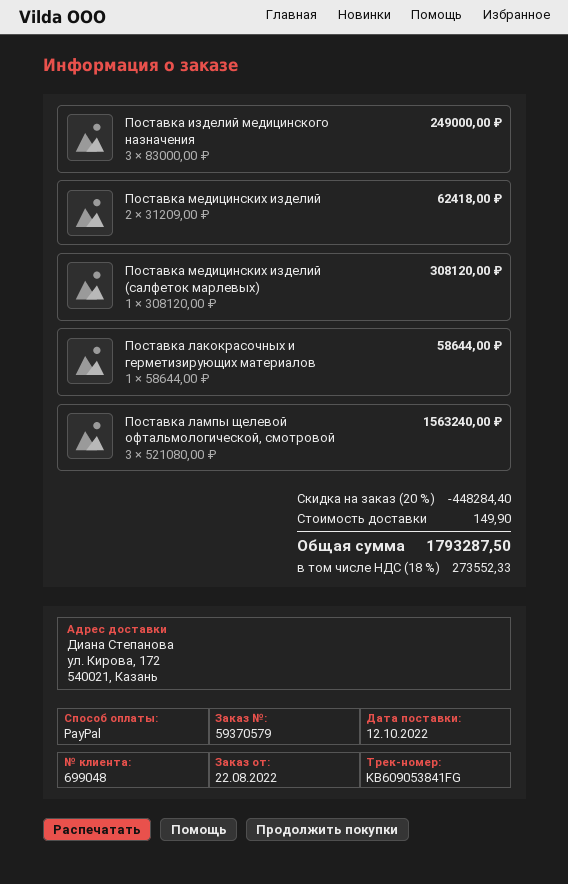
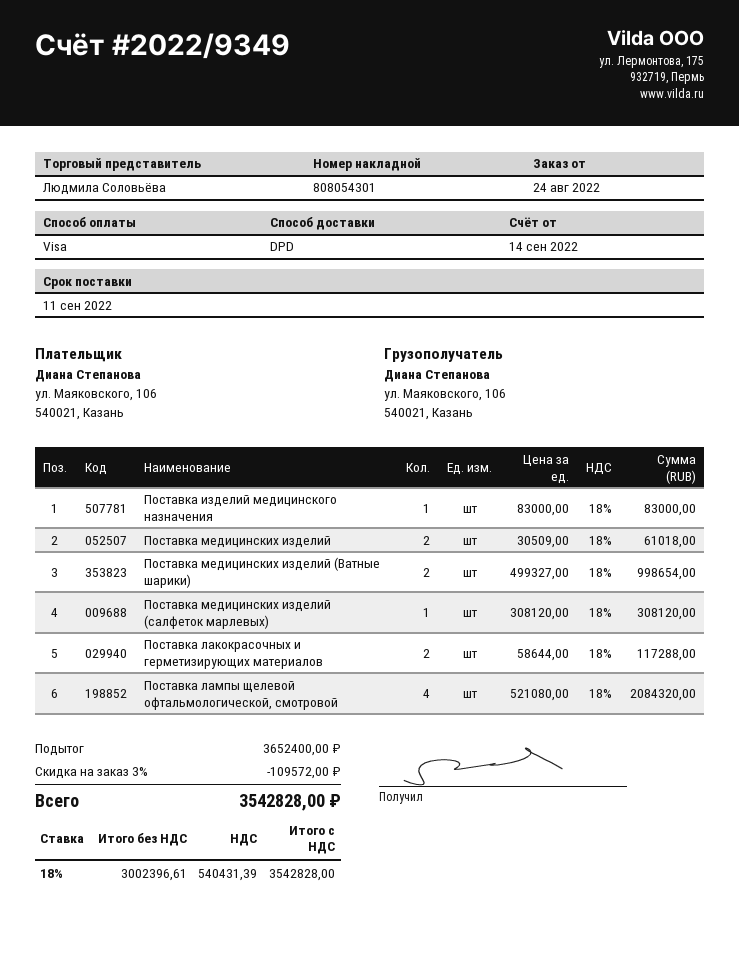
order date: 2022-08-22 -> 2022-08-24
delivery date: 2022-10-12 -> 2022-09-11
payment method: PayPal -> Visa
ship to: ул. Кирова, 172, 540021, Казань -> ул. Маяковского, 106, 540021, Казань
Поставка изделий медицинского назначения: 3 x 83000.00 = 249000.00 -> 1 x 83000.00 = 83000.00
Поставка медицинских изделий: 2 x 31209.00 = 62418.00 -> 2 x 30509.00 = 61018.00
Поставка лакокрасочных и герметизирующих материалов: 1 x 58644.00 = 58644.00 -> 2 x 58644.00 = 117288.00
Поставка лампы щелевой офтальмологической, смотровой: 3 x 521080.00 = 1563240.00 -> 4 x 521080.00 = 2084320.00
Поставка медицинских изделий (Ватные шарики): none -> 2 x 499327.00 = 998654.00
discount: 20% = 448284.40 -> 3% = 109572.00
shipping: 149.90 -> none
tax: 18% = 273552.33 -> 18% = 540431.39
total: 1793287.50 -> 3542828.00

